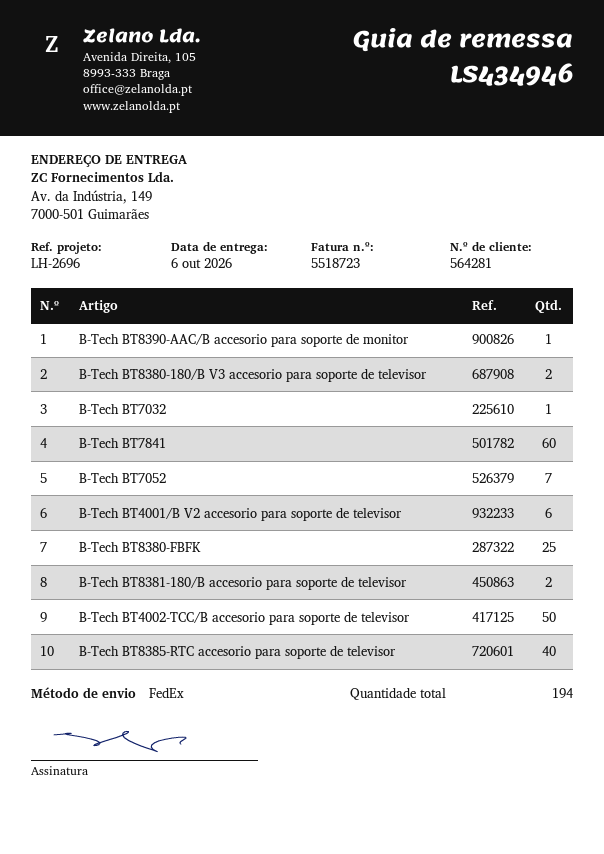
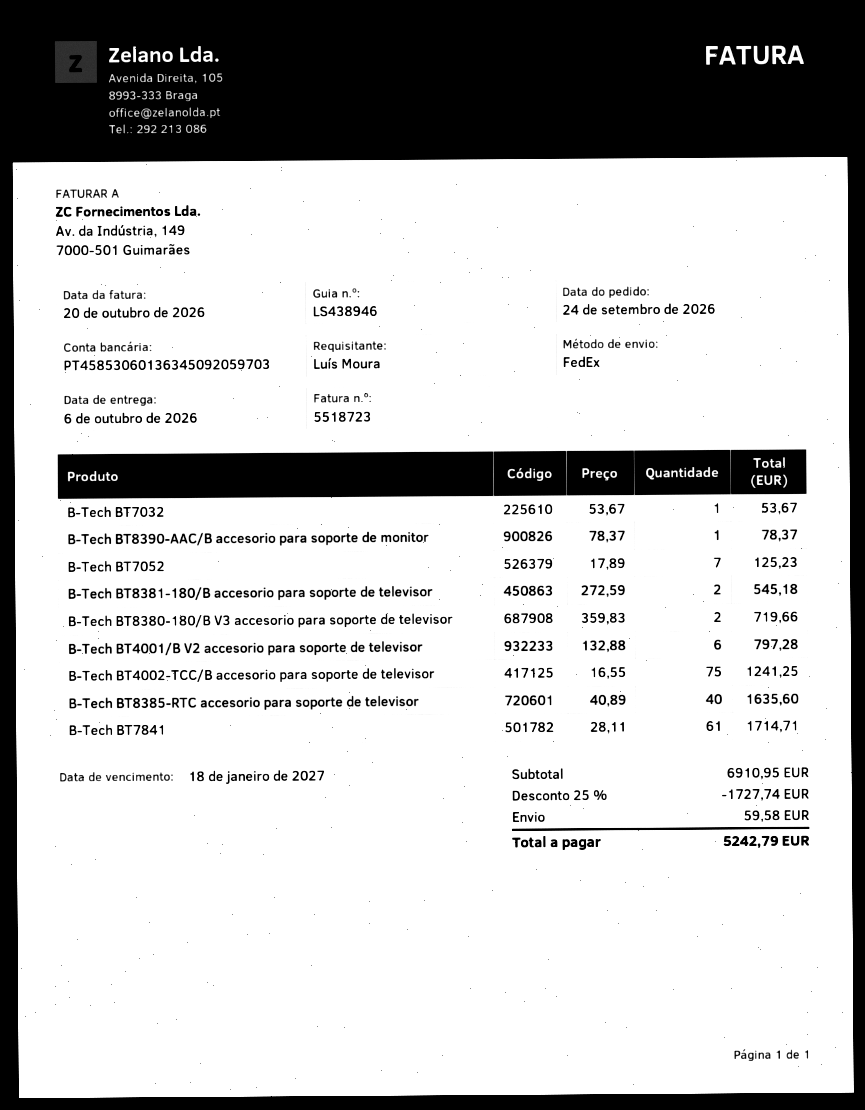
delivery note number: LS434946 -> LS438946
B-Tech BT7841: 60 -> 61
B-Tech BT8380-FBFK: 25 -> none
B-Tech BT4002-TCC/B accesorio para soporte de televisor: 50 -> 75

